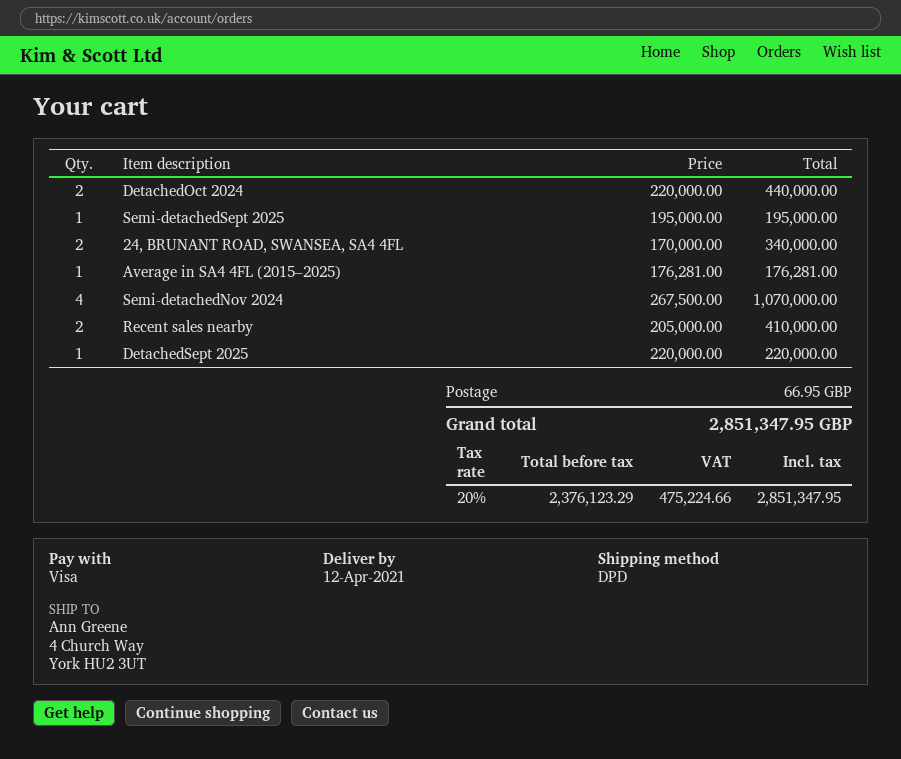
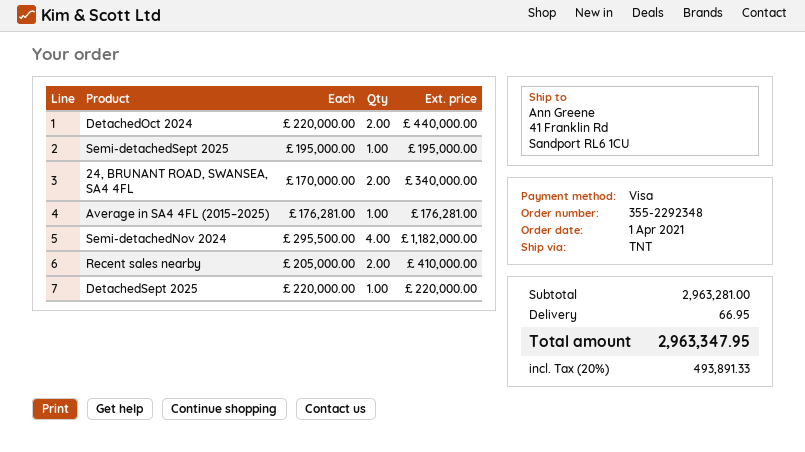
shipping method: DPD -> TNT
ship to: 4 Church Way, York HU2 3UT -> 41 Franklin Rd, Sandport RL6 1CU
Semi-detachedNov 2024: 4 x 267500.00 = 1070000.00 -> 4 x 295500.00 = 1182000.00
tax: 20% = 475224.66 -> 20% = 493891.33
total: 2851347.95 -> 2963347.95

